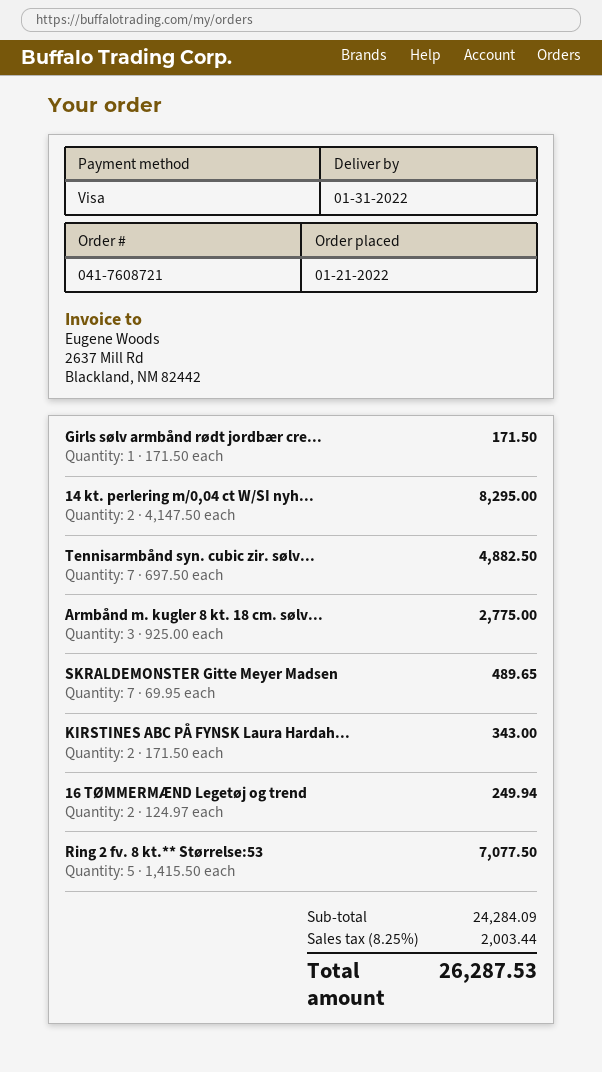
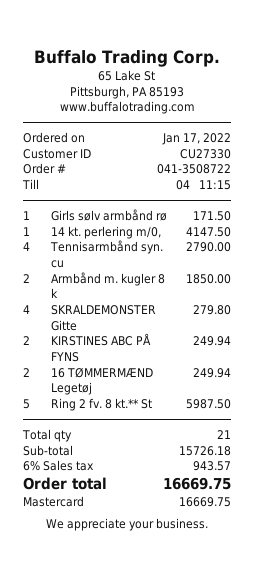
order number: 041-7608721 -> 041-3508722
order date: 2022-01-21 -> 2022-01-17
payment method: Visa -> Mastercard
14 kt. perlering m/0,04 ct W/SI nyh...: 2 for 8295.00 -> 1 for 4147.50
Tennisarmbånd syn. cubic zir. sølv...: 7 for 4882.50 -> 4 for 2790.00
Armbånd m. kugler 8 kt. 18 cm. sølv...: 3 for 2775.00 -> 2 for 1850.00
SKRALDEMONSTER Gitte Meyer Madsen: 7 for 489.65 -> 4 for 279.80
KIRSTINES ABC PÅ FYNSK Laura Hardah...: 2 for 343.00 -> 2 for 249.94
Ring 2 fv. 8 kt.** Størrelse:53: 5 for 7077.50 -> 5 for 5987.50
subtotal: 24284.09 -> 15726.18
tax: 8.25% = 2003.44 -> 6% = 943.57
total: 26287.53 -> 16669.75

